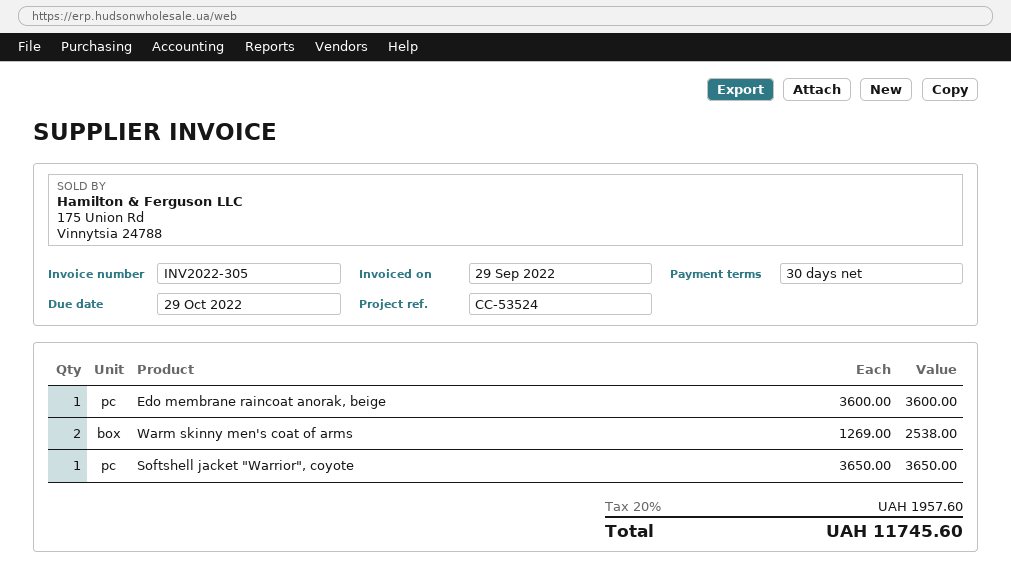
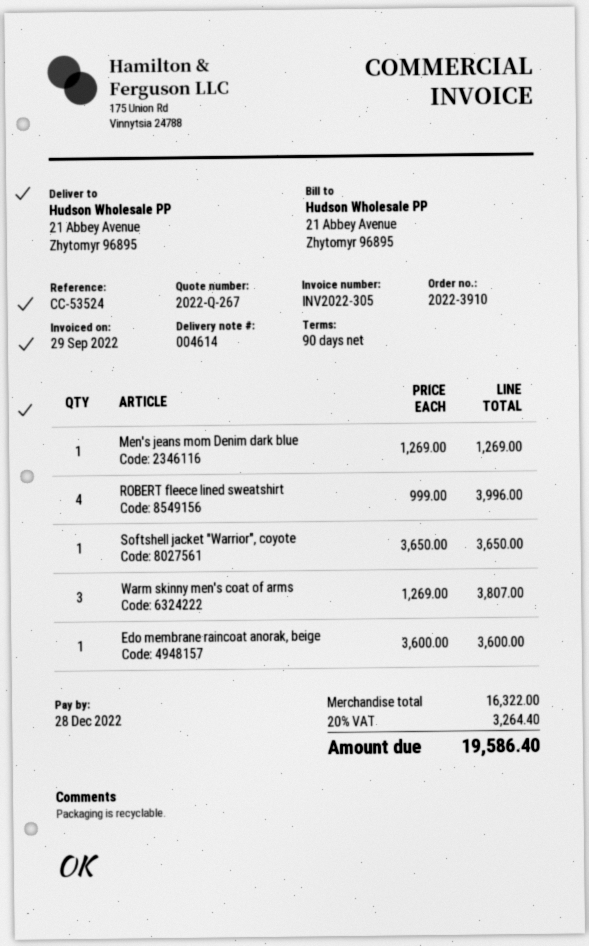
payment terms: 30 days -> 90 days
due date: 2022-10-29 -> 2022-12-28
Warm skinny men's coat of arms: 2 x 1269.00 = 2538.00 -> 3 x 1269.00 = 3807.00
Men's jeans mom Denim dark blue: none -> 1 x 1269.00 = 1269.00
ROBERT fleece lined sweatshirt: none -> 4 x 999.00 = 3996.00
tax: 20% = 1957.60 -> 20% = 3264.40
total: 11745.60 -> 19586.40

